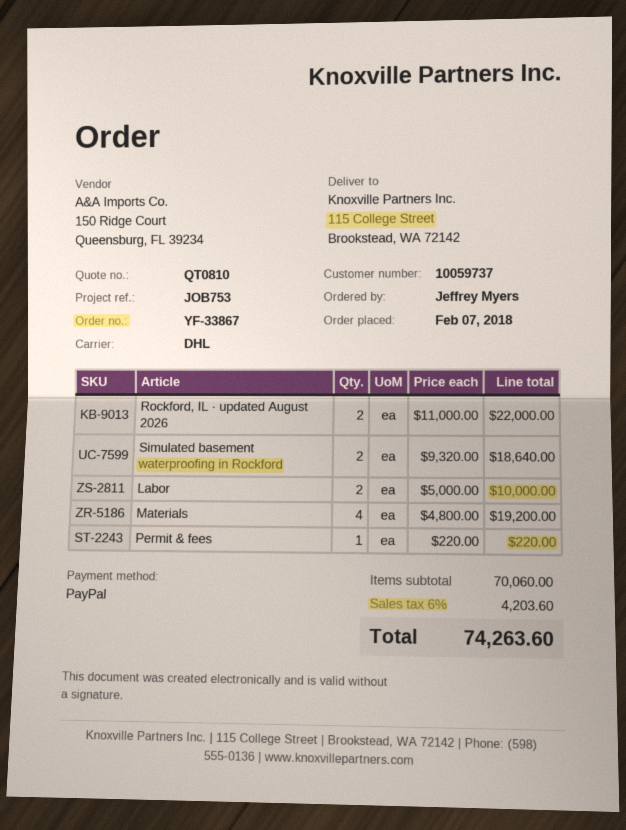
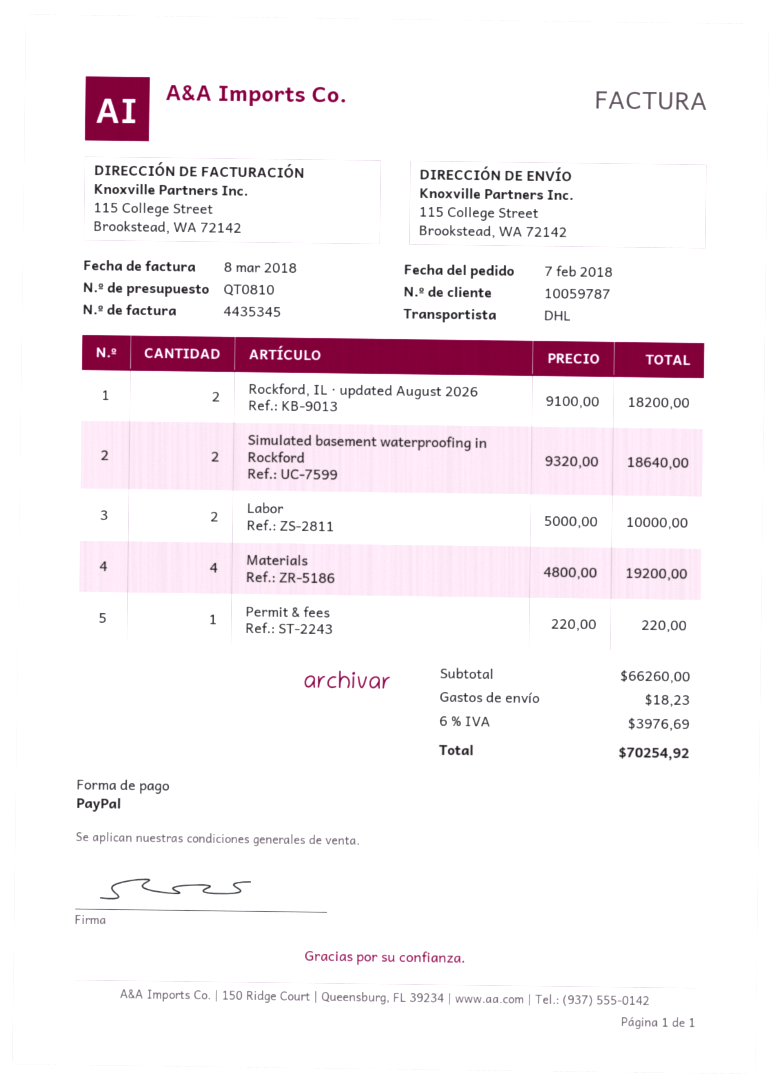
customer number: 10059737 -> 10059787
Rockford, IL · updated August 2026: 2 x 11000.00 = 22000.00 -> 2 x 9100.00 = 18200.00
subtotal: 70060.00 -> 66260.00
shipping: none -> 18.23
tax: 6% = 4203.60 -> 6% = 3976.69
total: 74263.60 -> 70254.92

